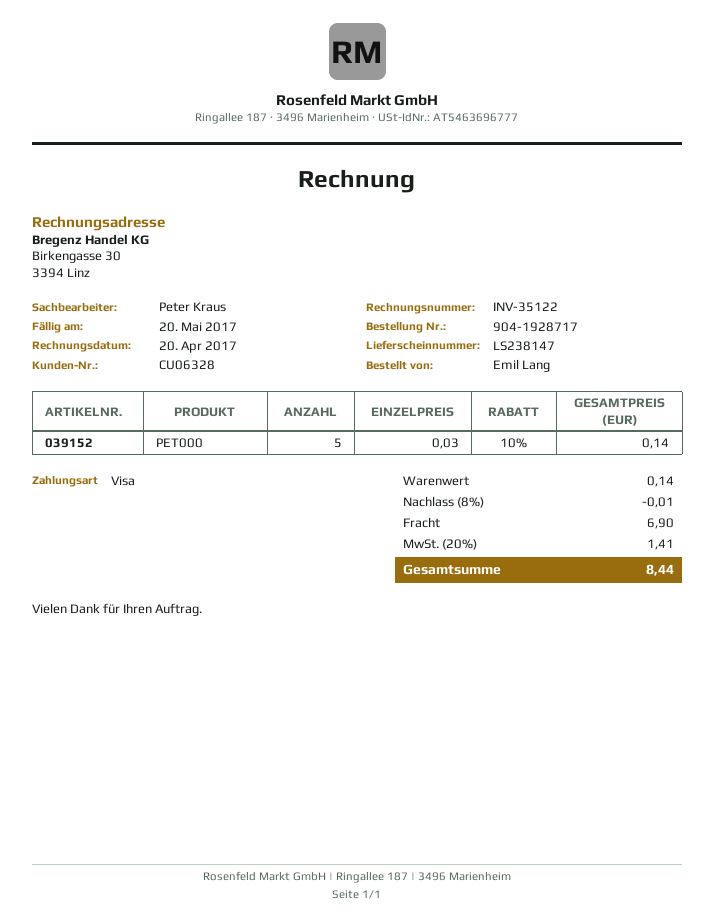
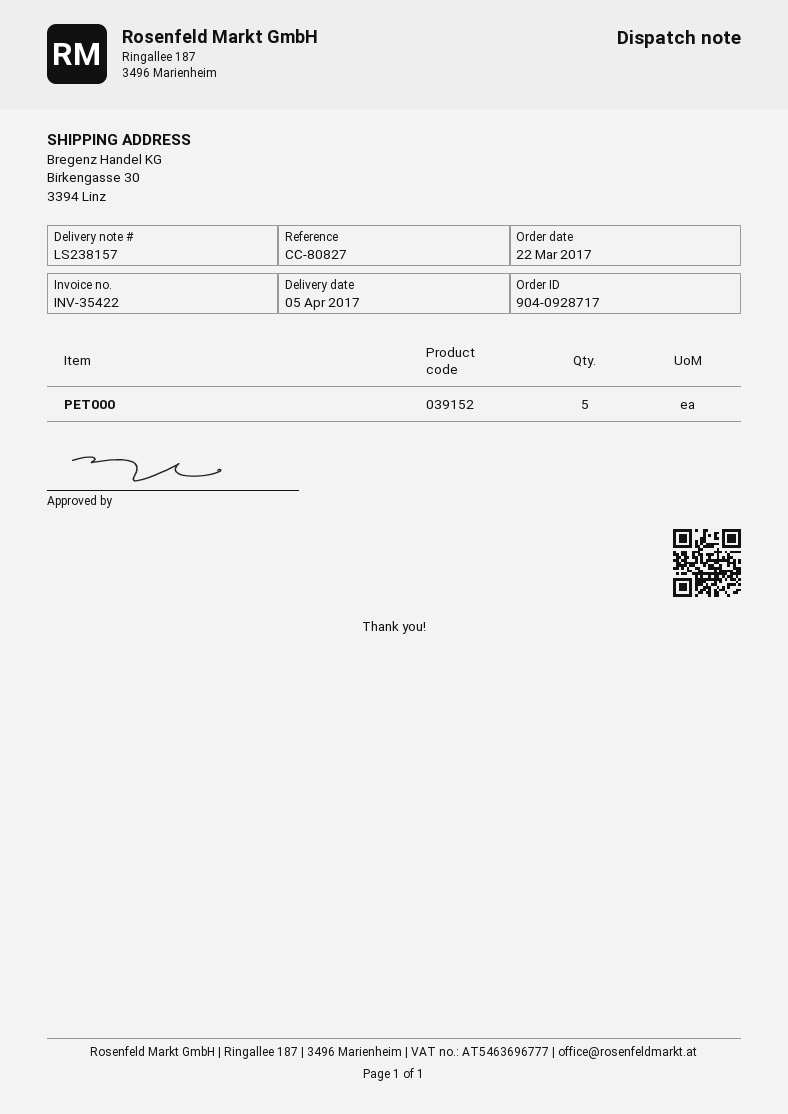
order number: 904-1928717 -> 904-0928717
delivery note number: LS238147 -> LS238157
invoice number: INV-35122 -> INV-35422

